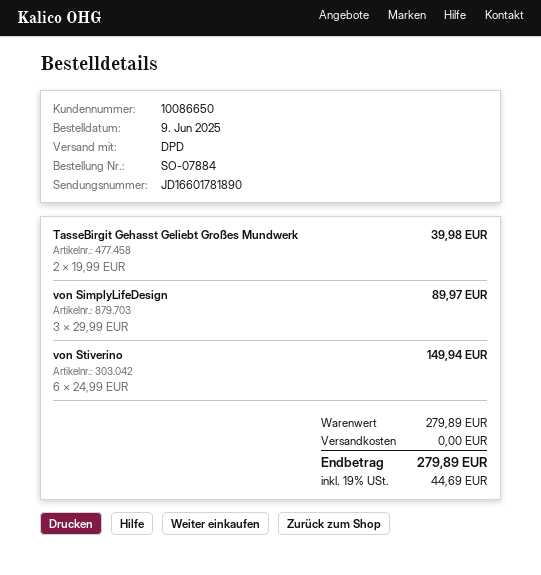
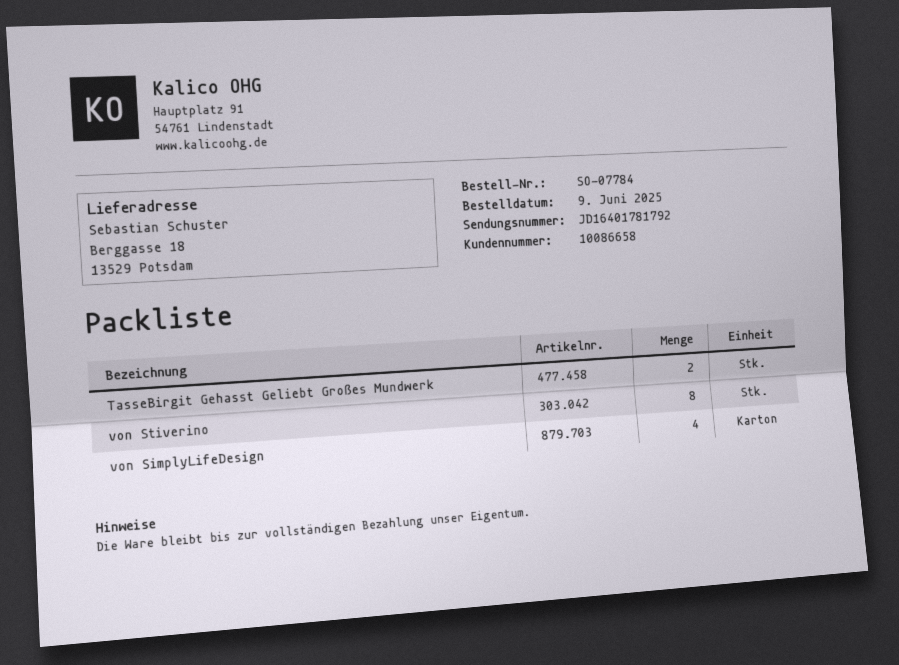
order number: SO-07884 -> SO-07784
customer number: 10086650 -> 10086658
tracking number: JD16601781890 -> JD16401781792
von SimplyLifeDesign: 3 -> 4
von Stiverino: 6 -> 8

